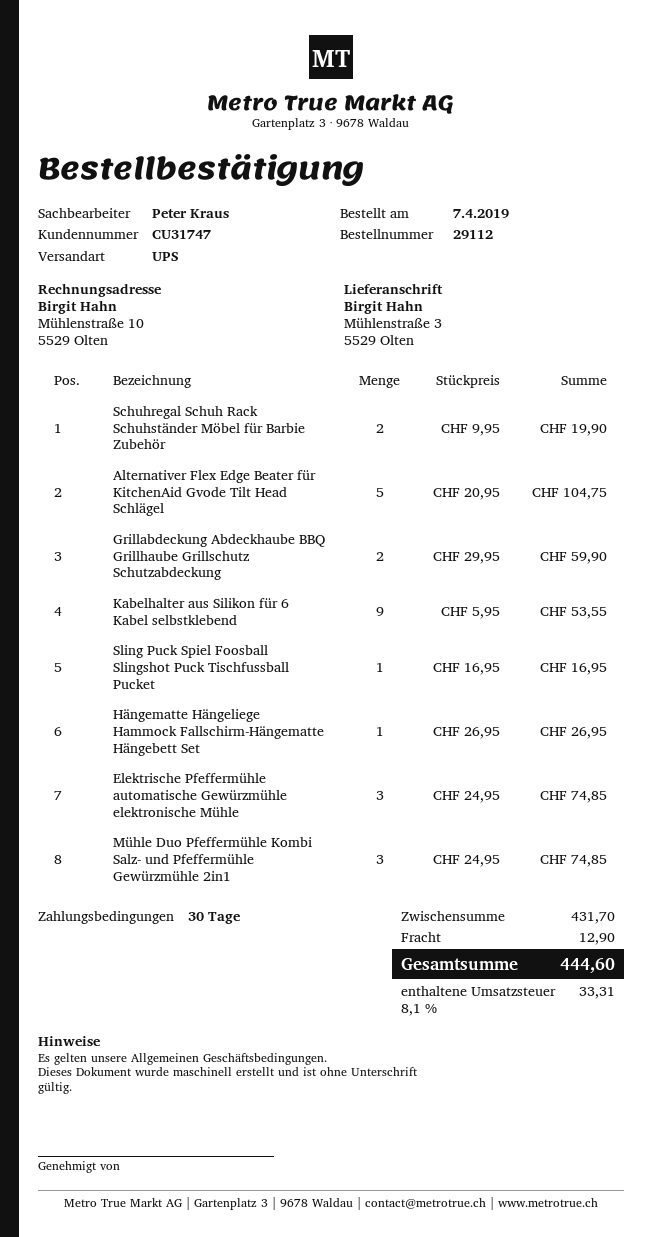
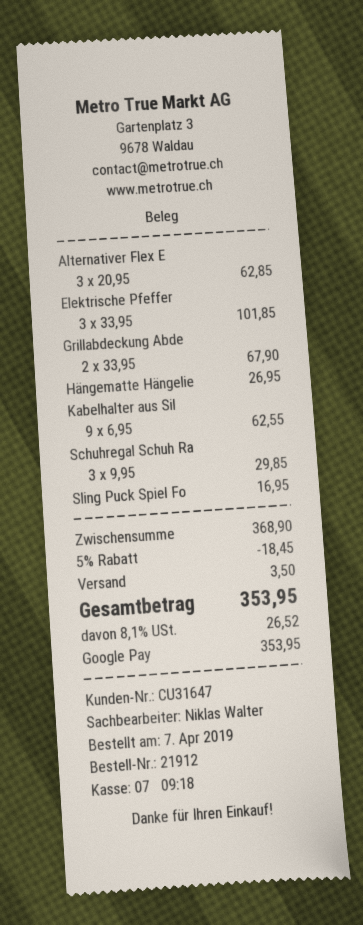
order number: 29112 -> 21912
customer number: CU31747 -> CU31647
sales rep: Peter Kraus -> Niklas Walter
Schuhregal Schuh Rack Schuhständer Möbel für Barbie Zubehör: 2 x 9.95 = 19.90 -> 3 x 9.95 = 29.85
Alternativer Flex Edge Beater für KitchenAid Gvode Tilt Head Schlägel: 5 x 20.95 = 104.75 -> 3 x 20.95 = 62.85
Grillabdeckung Abdeckhaube BBQ Grillhaube Grillschutz Schutzabdeckung: 2 x 29.95 = 59.90 -> 2 x 33.95 = 67.90
Kabelhalter aus Silikon für 6 Kabel selbstklebend: 9 x 5.95 = 53.55 -> 9 x 6.95 = 62.55
Elektrische Pfeffermühle automatische Gewürzmühle elektronische Mühle: 3 x 24.95 = 74.85 -> 3 x 33.95 = 101.85
Mühle Duo Pfeffermühle Kombi Salz- und Pfeffermühle Gewürzmühle 2in1: 3 x 24.95 = 74.85 -> none
subtotal: 431.70 -> 368.90
discount: none -> 5% = 18.45
shipping: 12.90 -> 3.50
tax: 8.1% = 33.31 -> 8.1% = 26.52
total: 444.60 -> 353.95

